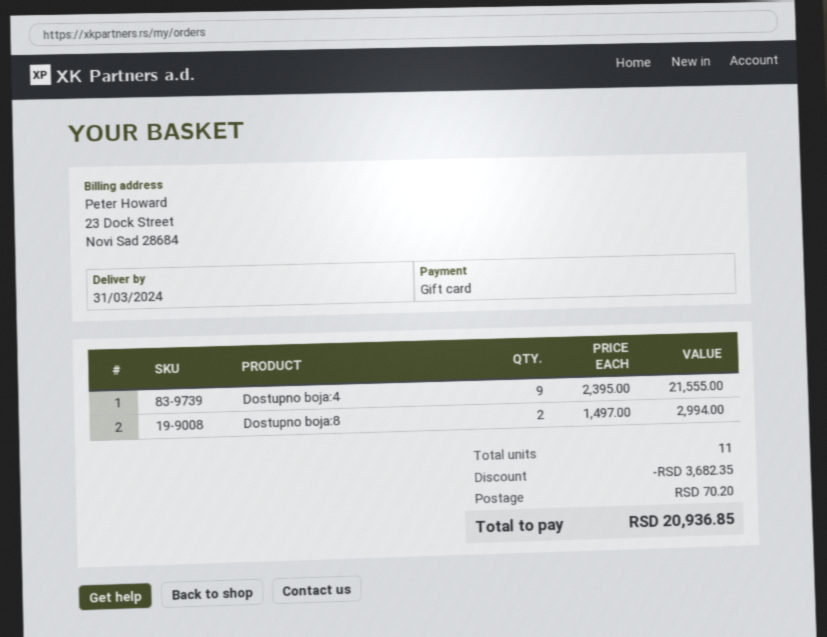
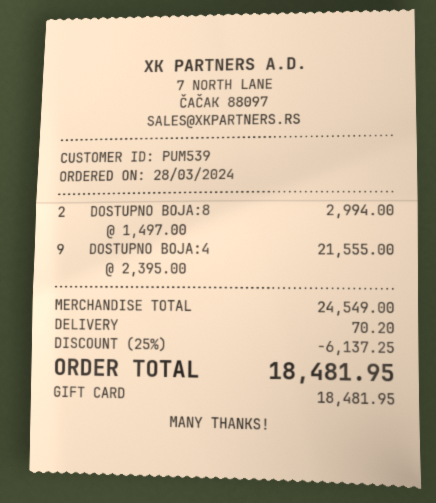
discount: 3682.35 -> 6137.25
total: 20936.85 -> 18481.95

